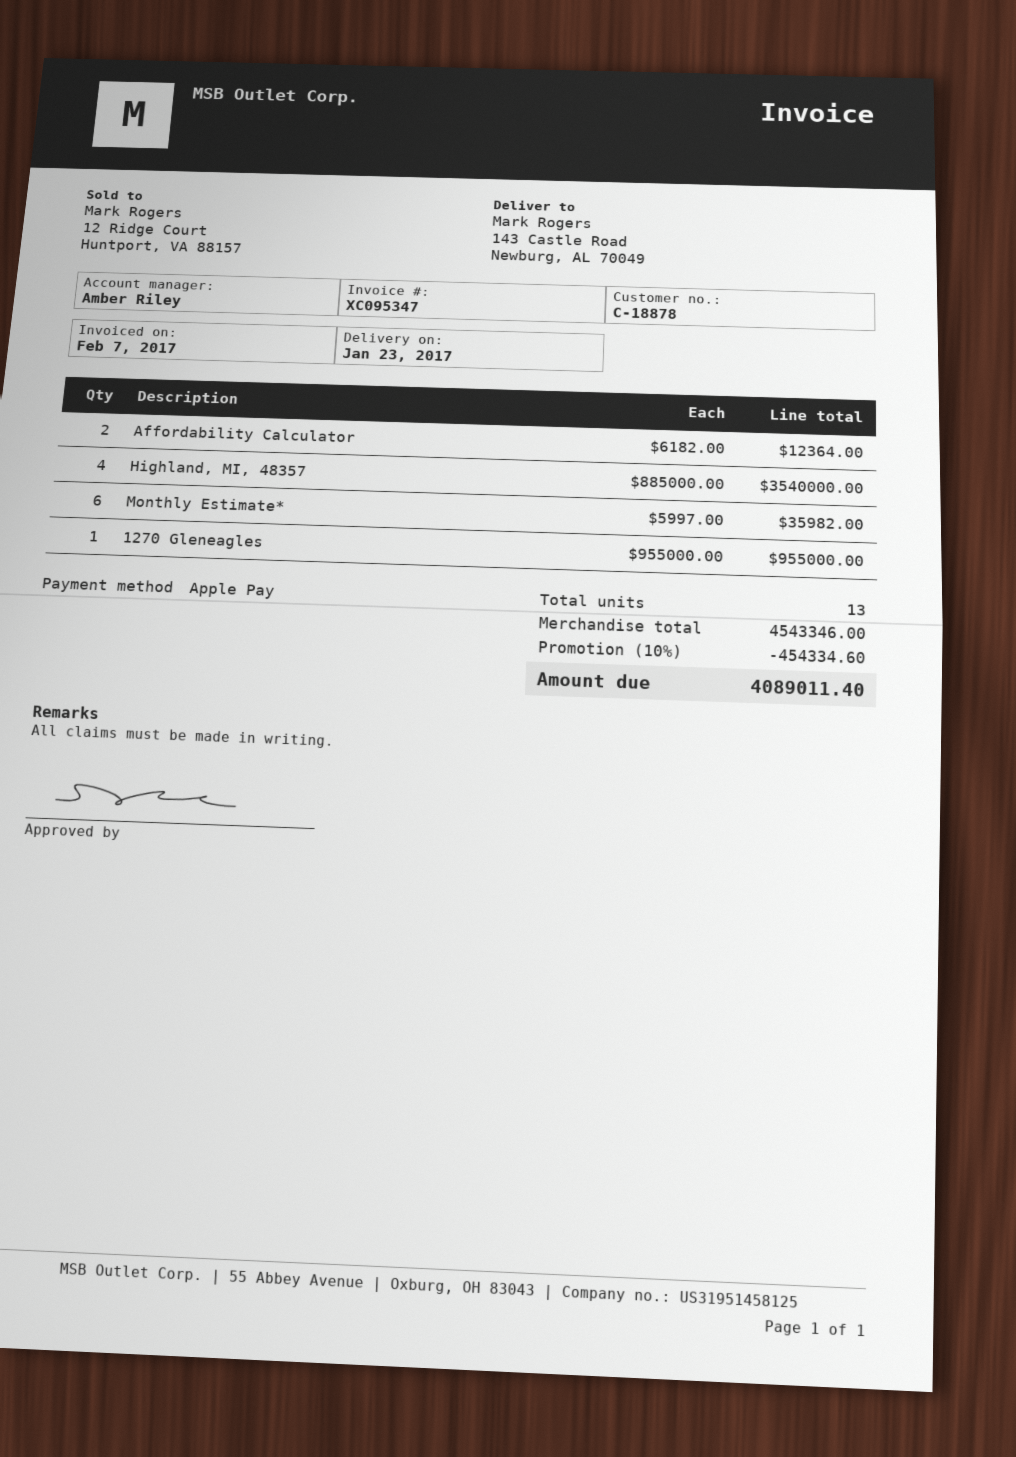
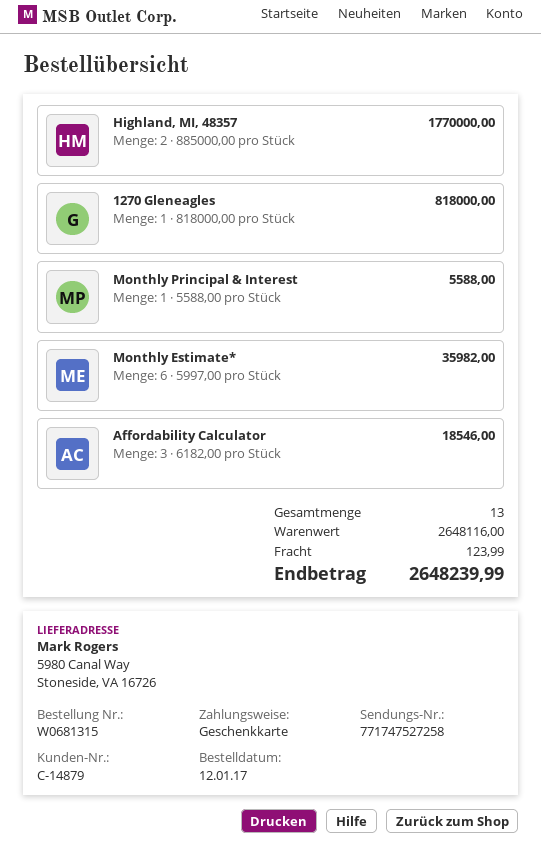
customer number: C-18878 -> C-14879
payment method: Apple Pay -> gift card
ship to: 143 Castle Road, Newburg, AL 70049 -> 5980 Canal Way, Stoneside, VA 16726
Affordability Calculator: 2 x 6182.00 = 12364.00 -> 3 x 6182.00 = 18546.00
Highland, MI, 48357: 4 x 885000.00 = 3540000.00 -> 2 x 885000.00 = 1770000.00
1270 Gleneagles: 1 x 955000.00 = 955000.00 -> 1 x 818000.00 = 818000.00
Monthly Principal & Interest: none -> 1 x 5588.00 = 5588.00
subtotal: 4543346.00 -> 2648116.00
discount: 10% = 454334.60 -> none
shipping: none -> 123.99
total: 4089011.40 -> 2648239.99

